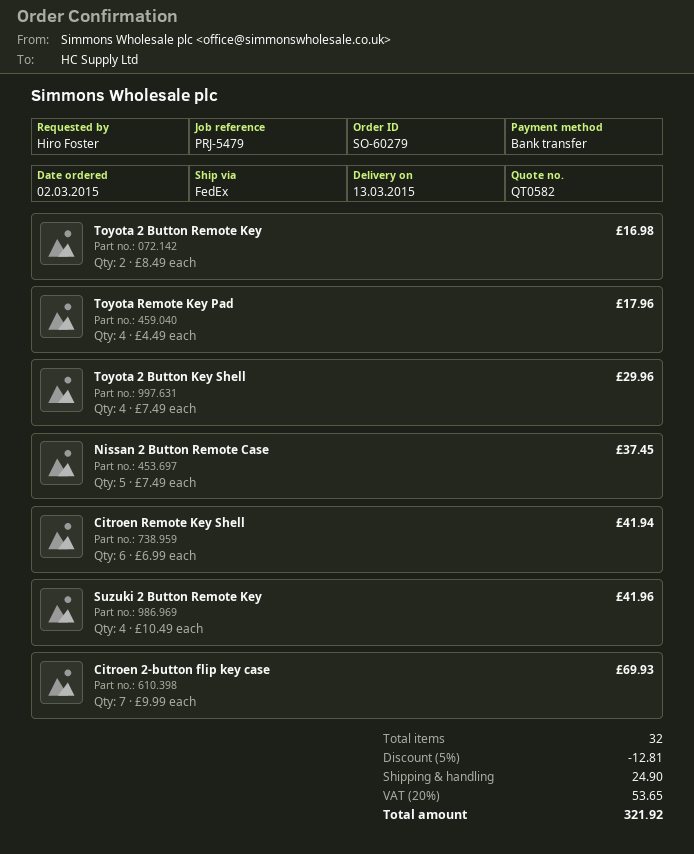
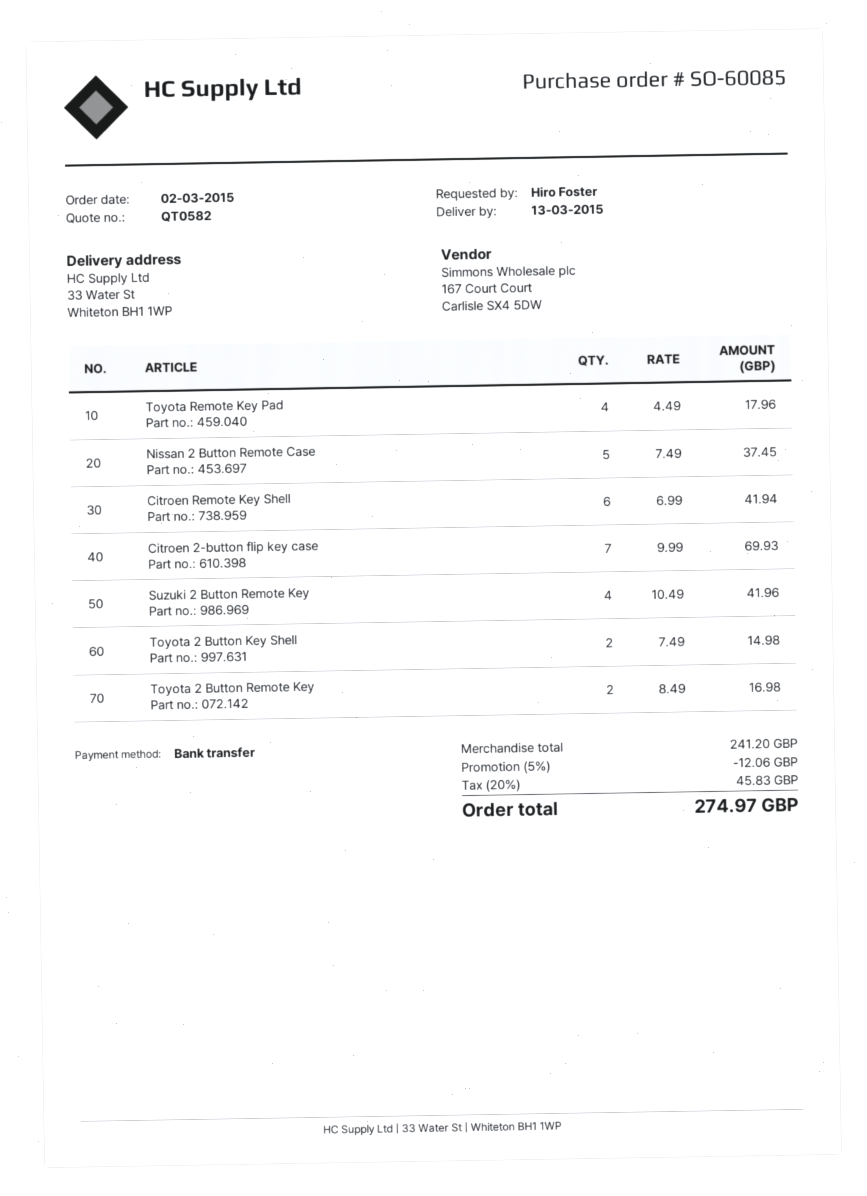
order number: SO-60279 -> SO-60085
Toyota 2 Button Key Shell: 4 x 7.49 = 29.96 -> 2 x 7.49 = 14.98
discount: 5% = 12.81 -> 5% = 12.06
shipping: 24.90 -> none
tax: 20% = 53.65 -> 20% = 45.83
total: 321.92 -> 274.97

